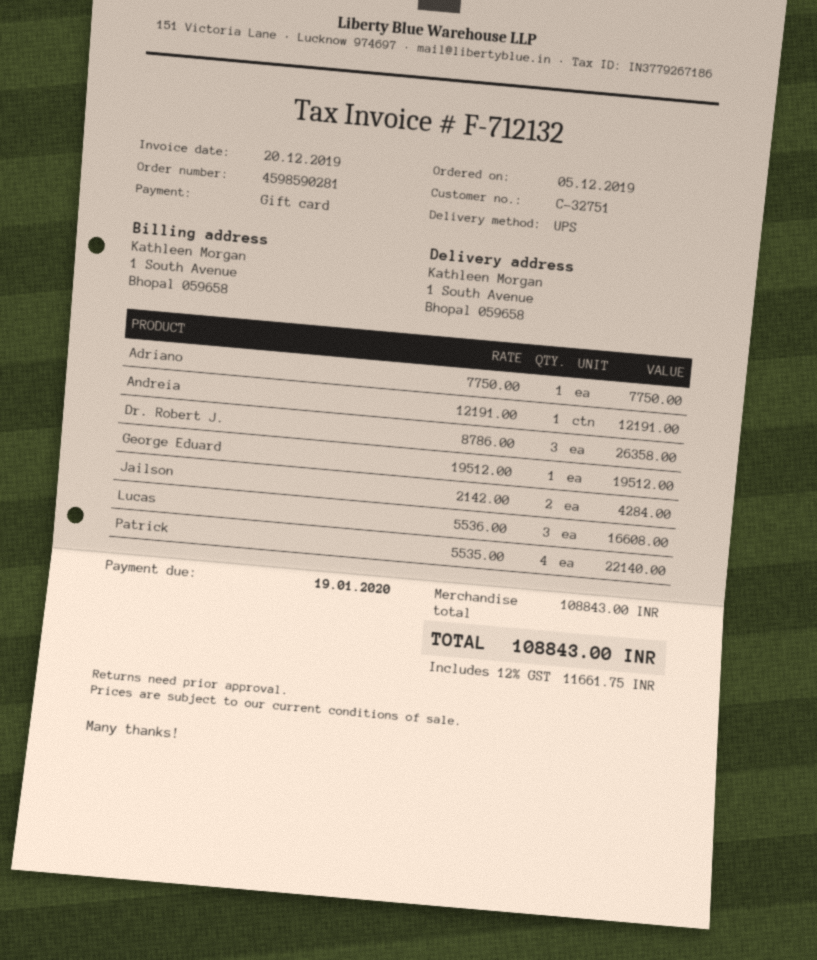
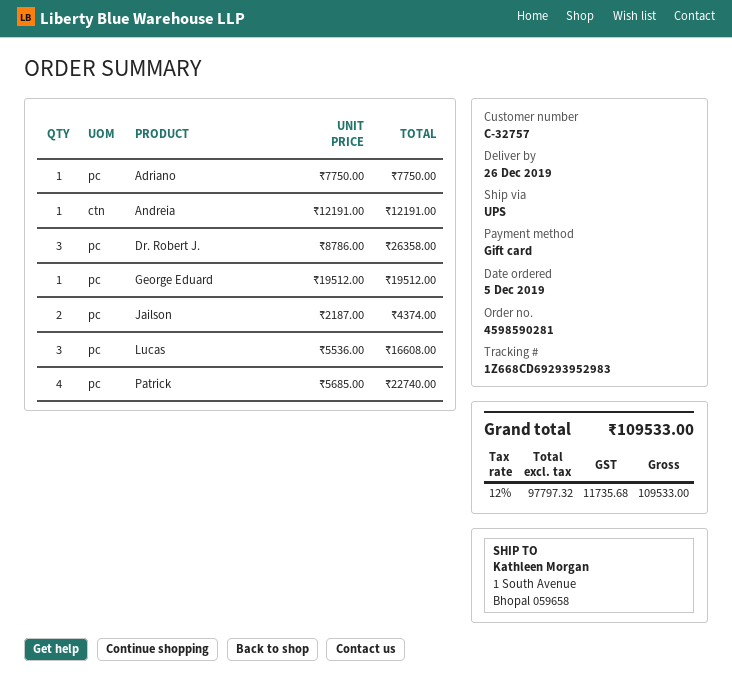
customer number: C-32751 -> C-32757
Jailson: 2 x 2142.00 = 4284.00 -> 2 x 2187.00 = 4374.00
Patrick: 4 x 5535.00 = 22140.00 -> 4 x 5685.00 = 22740.00
tax: 12% = 11661.75 -> 12% = 11735.68
total: 108843.00 -> 109533.00

